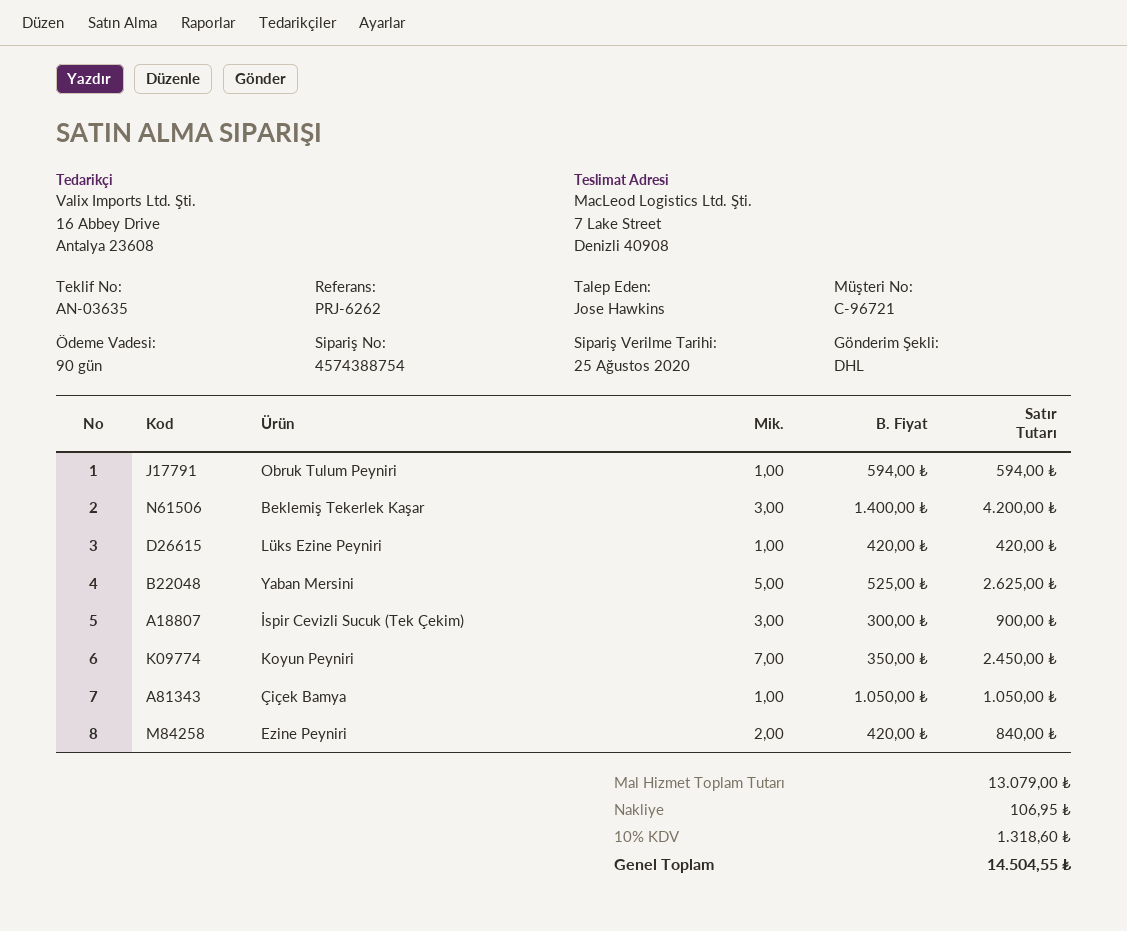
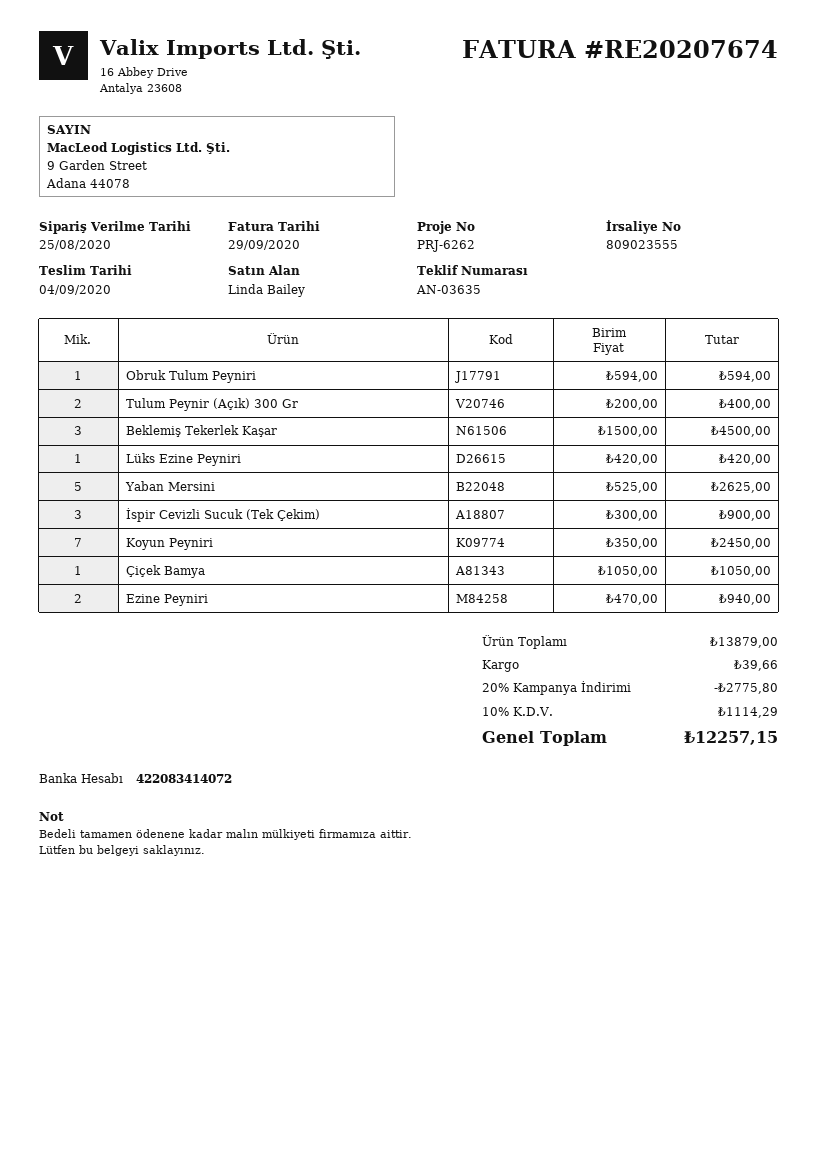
ordered by: Jose Hawkins -> Linda Bailey
Beklemiş Tekerlek Kaşar: 3 x 1400.00 = 4200.00 -> 3 x 1500.00 = 4500.00
Ezine Peyniri: 2 x 420.00 = 840.00 -> 2 x 470.00 = 940.00
Tulum Peynir (Açık) 300 Gr: none -> 2 x 200.00 = 400.00
subtotal: 13079.00 -> 13879.00
discount: none -> 20% = 2775.80
shipping: 106.95 -> 39.66
tax: 10% = 1318.60 -> 10% = 1114.29
total: 14504.55 -> 12257.15

